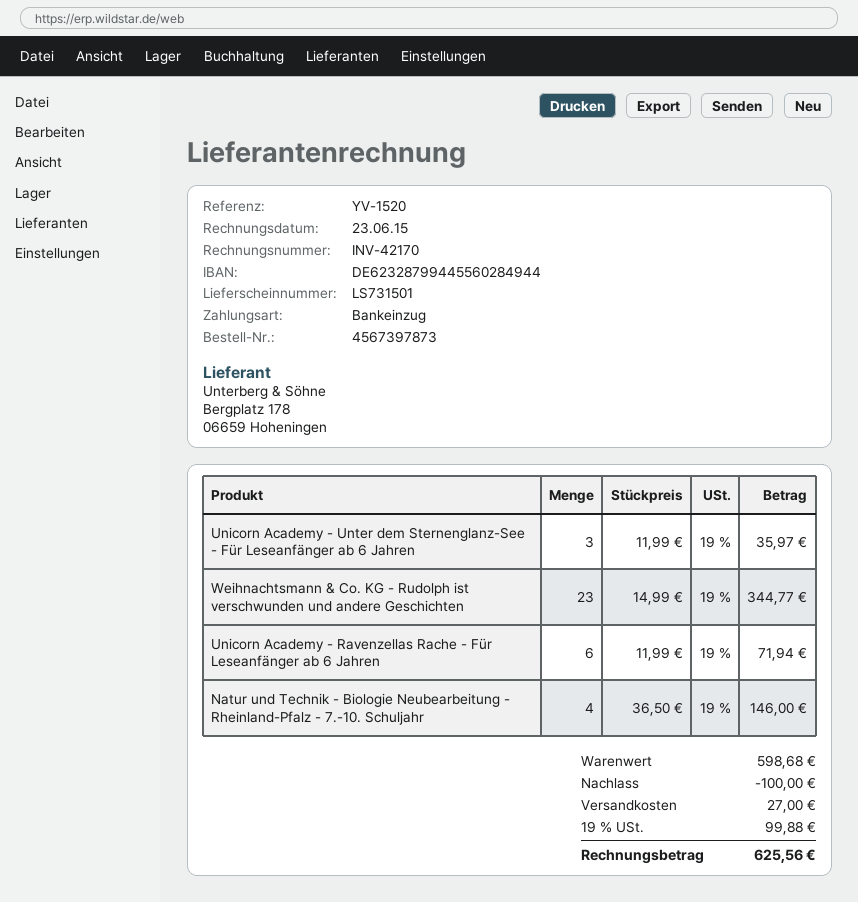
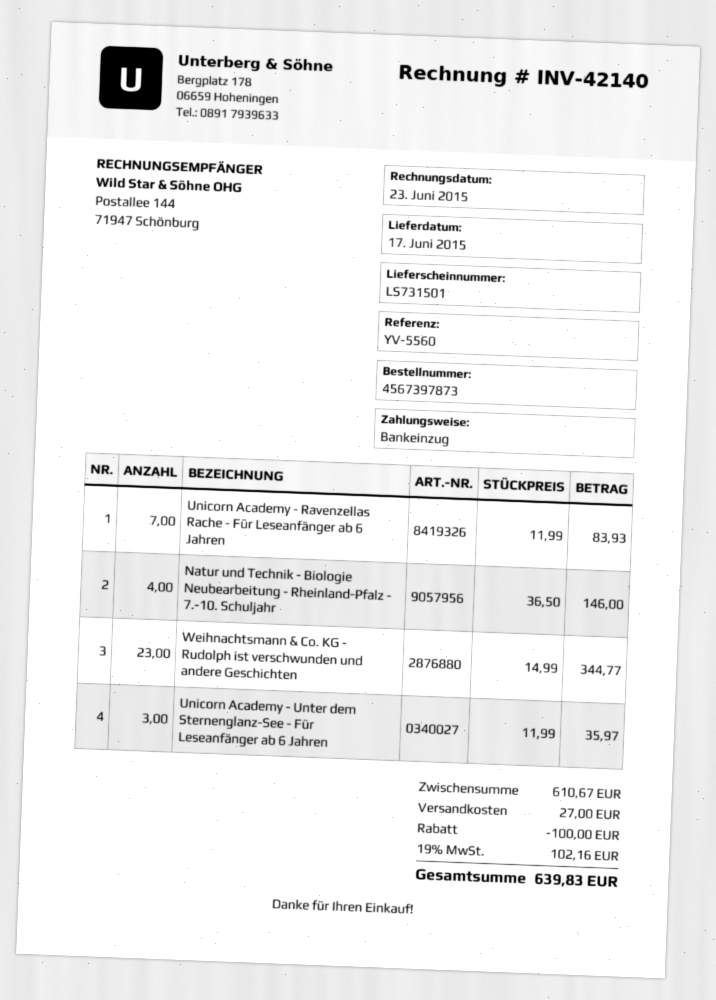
invoice number: INV-42170 -> INV-42140
reference: YV-1520 -> YV-5560
Unicorn Academy - Ravenzellas Rache - Für Leseanfänger ab 6 Jahren: 6 x 11.99 = 71.94 -> 7 x 11.99 = 83.93
subtotal: 598.68 -> 610.67
tax: 19% = 99.88 -> 19% = 102.16
total: 625.56 -> 639.83

